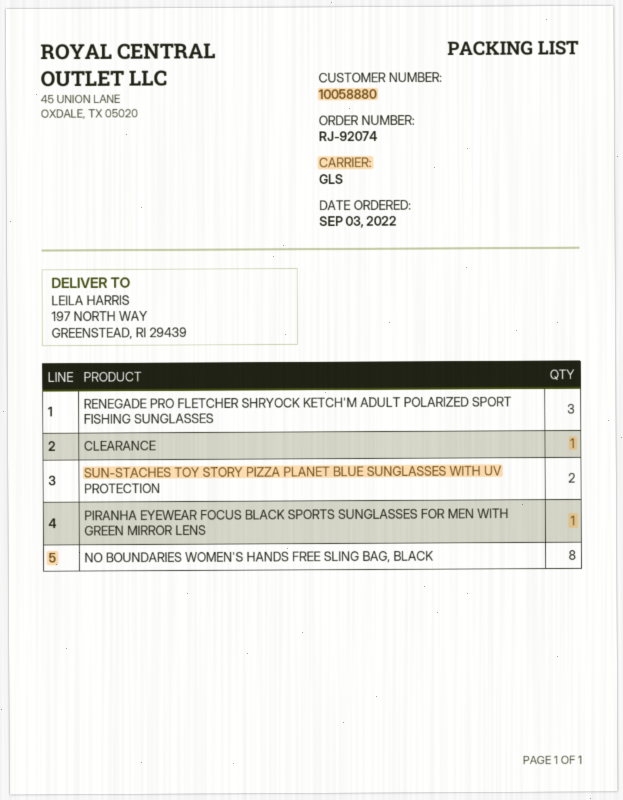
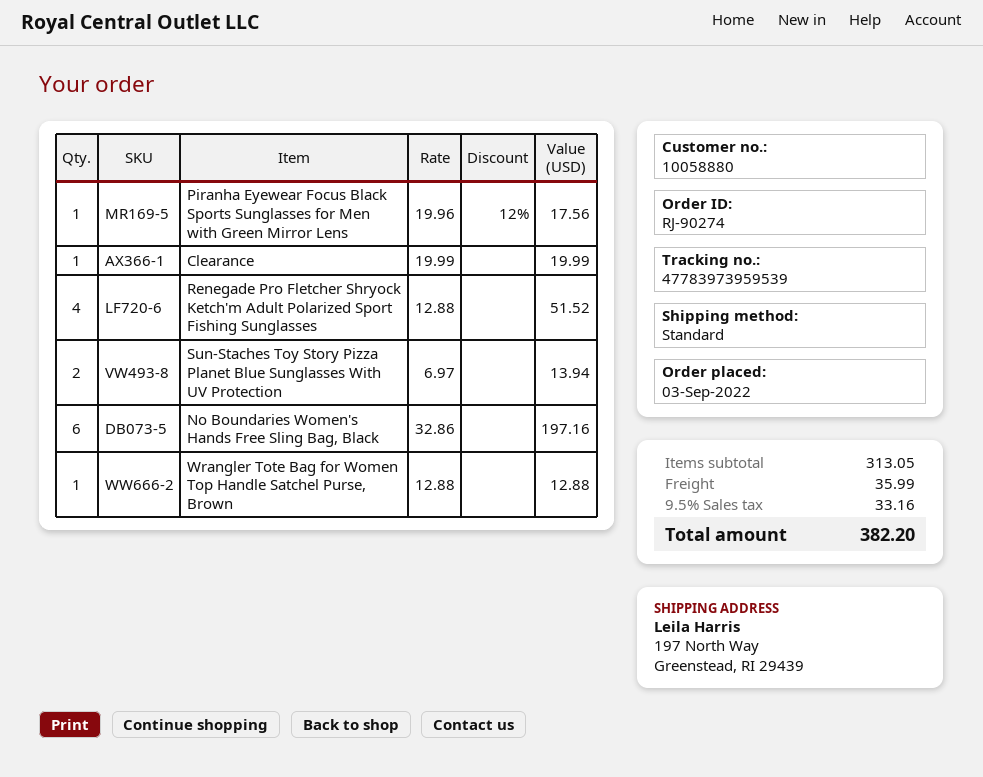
order number: RJ-92074 -> RJ-90274
shipping method: GLS -> standard
RENEGADE PRO FLETCHER SHRYOCK KETCH'M ADULT POLARIZED SPORT FISHING SUNGLASSES: 3 -> 4
NO BOUNDARIES WOMEN'S HANDS FREE SLING BAG, BLACK: 8 -> 6
Wrangler Tote Bag for Women Top Handle Satchel Purse, Brown: none -> 1

